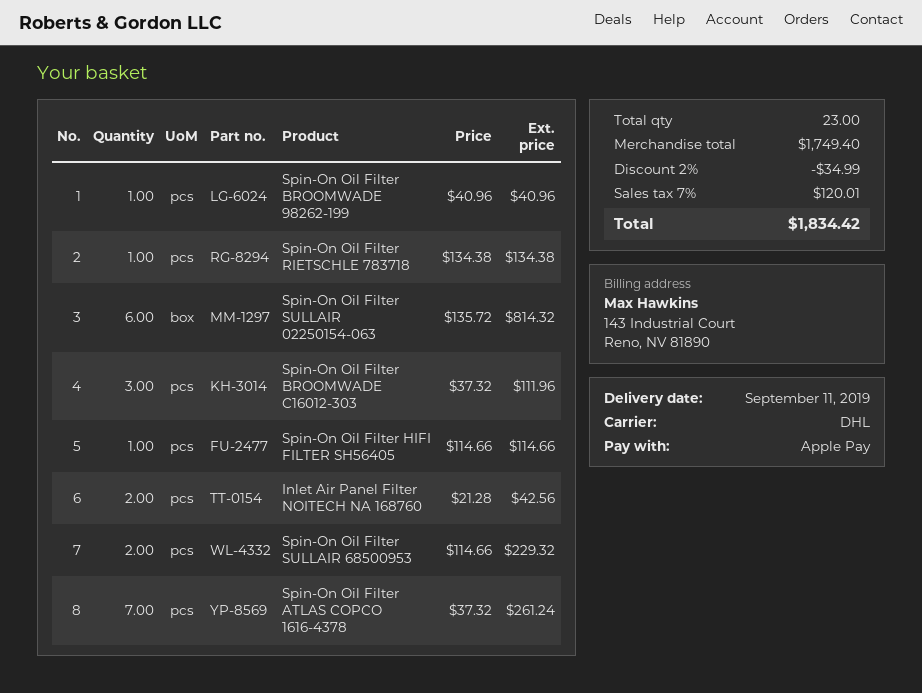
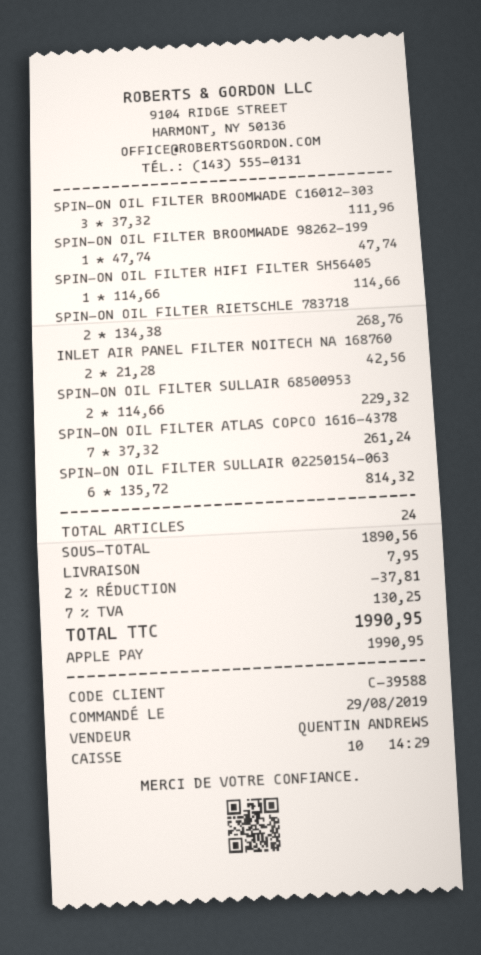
Spin-On Oil Filter BROOMWADE 98262-199: 1 x 40.96 = 40.96 -> 1 x 47.74 = 47.74
Spin-On Oil Filter RIETSCHLE 783718: 1 x 134.38 = 134.38 -> 2 x 134.38 = 268.76
total quantity: 23 -> 24
subtotal: 1749.40 -> 1890.56
discount: 2% = 34.99 -> 2% = 37.81
shipping: none -> 7.95
tax: 7% = 120.01 -> 7% = 130.25
total: 1834.42 -> 1990.95

